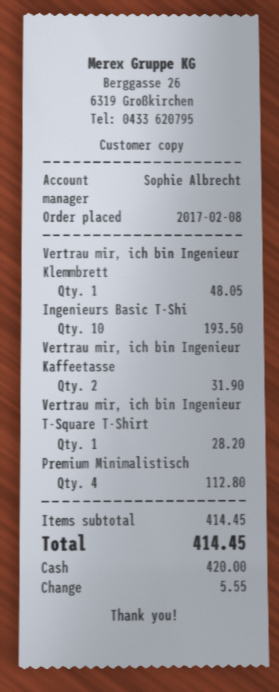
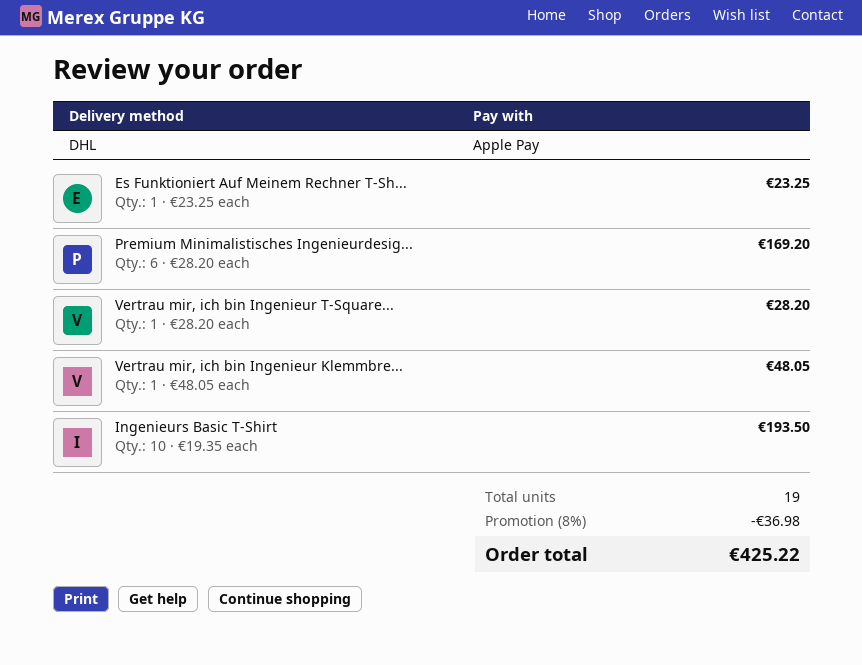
payment method: cash -> Apple Pay
Vertrau mir, ich bin Ingenieur Kaffeetasse: 2 for 31.90 -> none
Premium Minimalistisch: 4 for 112.80 -> 6 for 169.20
Es Funktioniert Auf Meinem Rechner T-Sh...: none -> 1 for 23.25
discount: none -> 8% = 36.98
total: 414.45 -> 425.22

